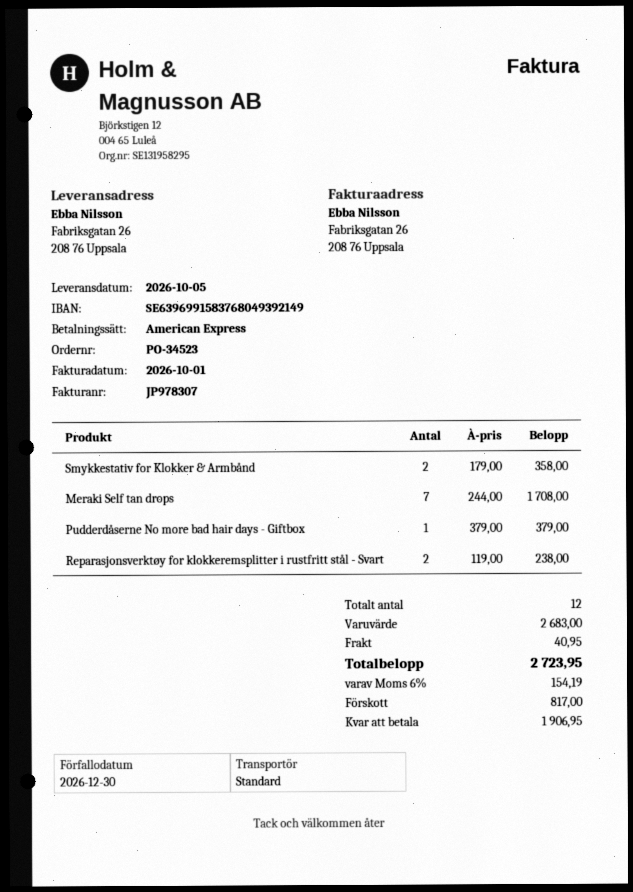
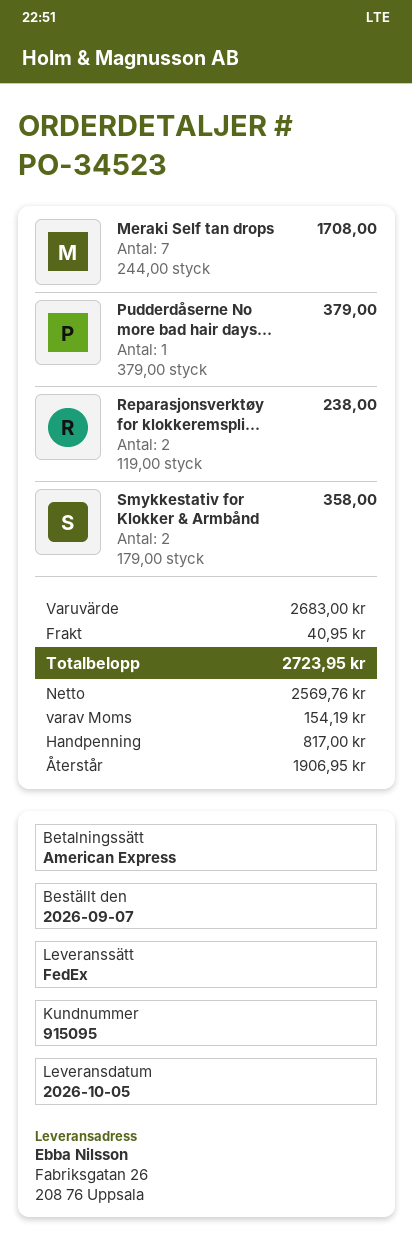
shipping method: standard -> FedEx

